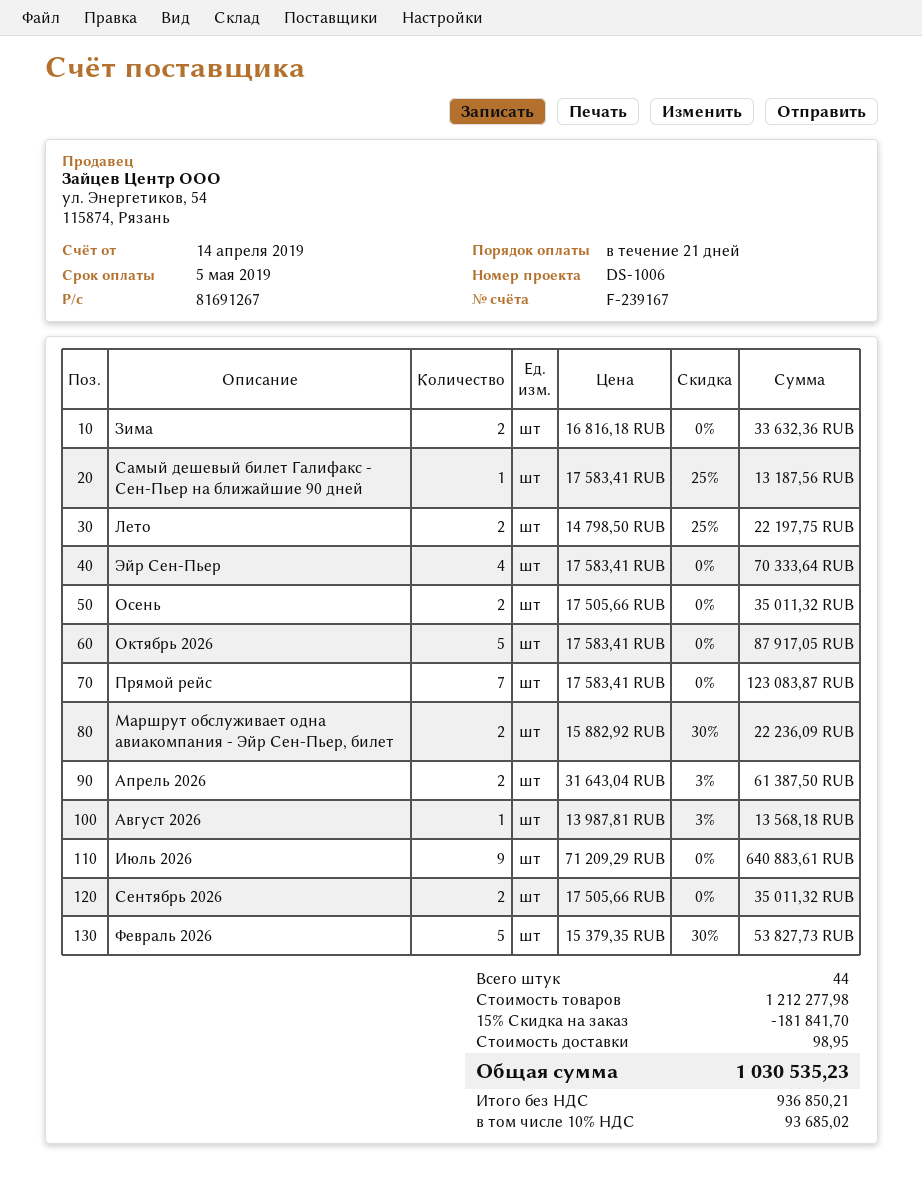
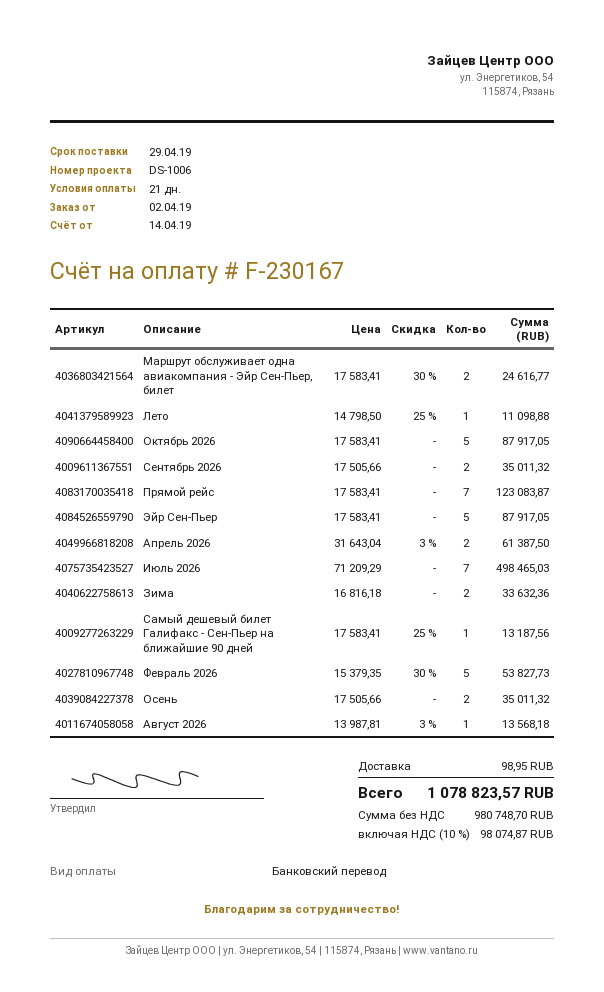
invoice number: F-239167 -> F-230167
Лето: 2 x 14798.50 - 25% = 22197.75 -> 1 x 14798.50 - 25% = 11098.88
Эйр Сен-Пьер: 4 x 17583.41 = 70333.64 -> 5 x 17583.41 = 87917.05
Маршрут обслуживает одна авиакомпания - Эйр Сен-Пьер, билет: 2 x 15882.92 - 30% = 22236.09 -> 2 x 17583.41 - 30% = 24616.77
Июль 2026: 9 x 71209.29 = 640883.61 -> 7 x 71209.29 = 498465.03
discount: 15% = 181841.70 -> none
net: 936850.21 -> 980748.70
tax: 10% = 93685.02 -> 10% = 98074.87
total: 1030535.23 -> 1078823.57

